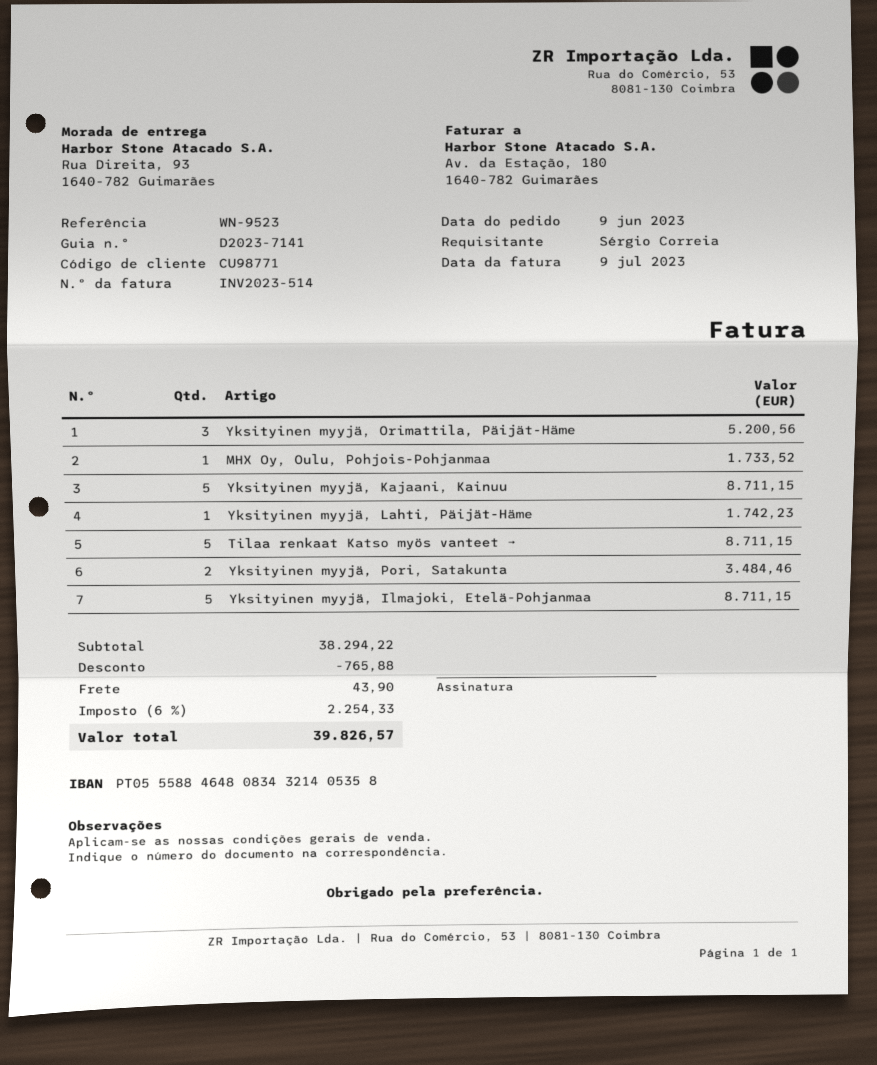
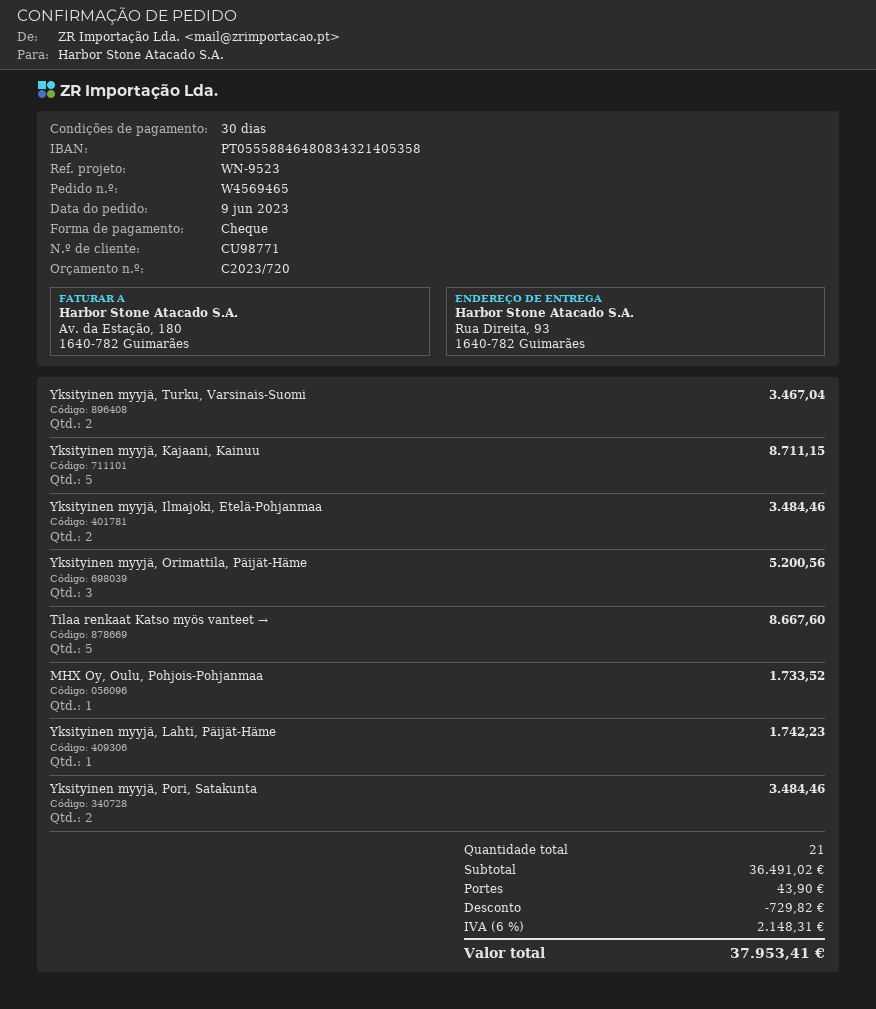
Tilaa renkaat Katso myös vanteet →: 5 for 8711.15 -> 5 for 8667.60
Yksityinen myyjä, Ilmajoki, Etelä-Pohjanmaa: 5 for 8711.15 -> 2 for 3484.46
Yksityinen myyjä, Turku, Varsinais-Suomi: none -> 2 for 3467.04
subtotal: 38294.22 -> 36491.02
discount: 765.88 -> 729.82
tax: 6% = 2254.33 -> 6% = 2148.31
total: 39826.57 -> 37953.41

